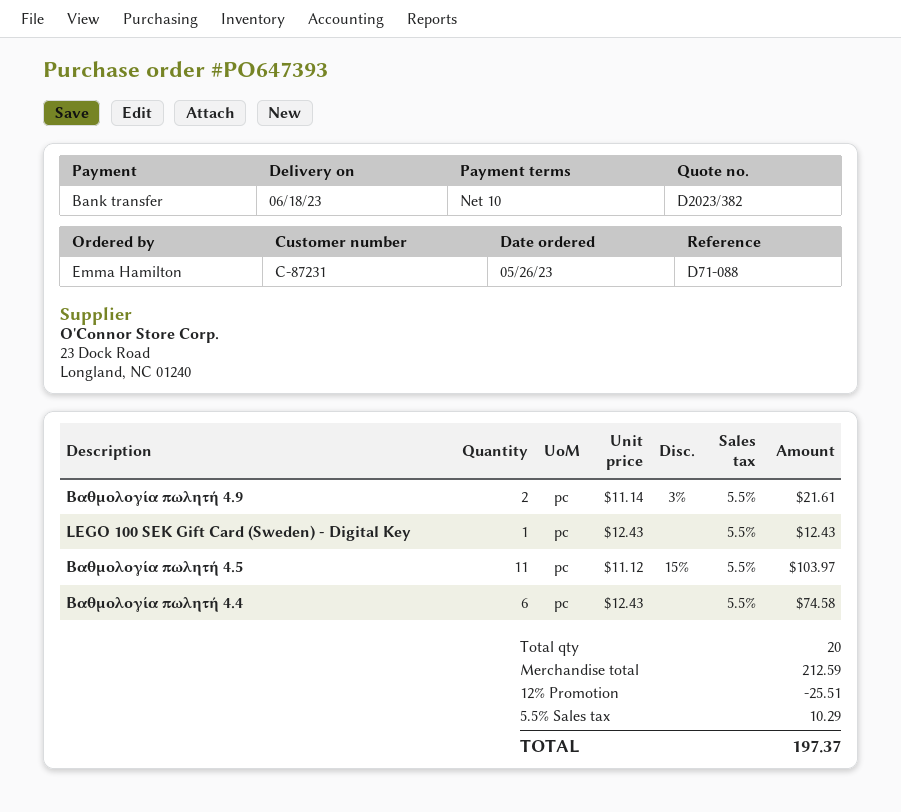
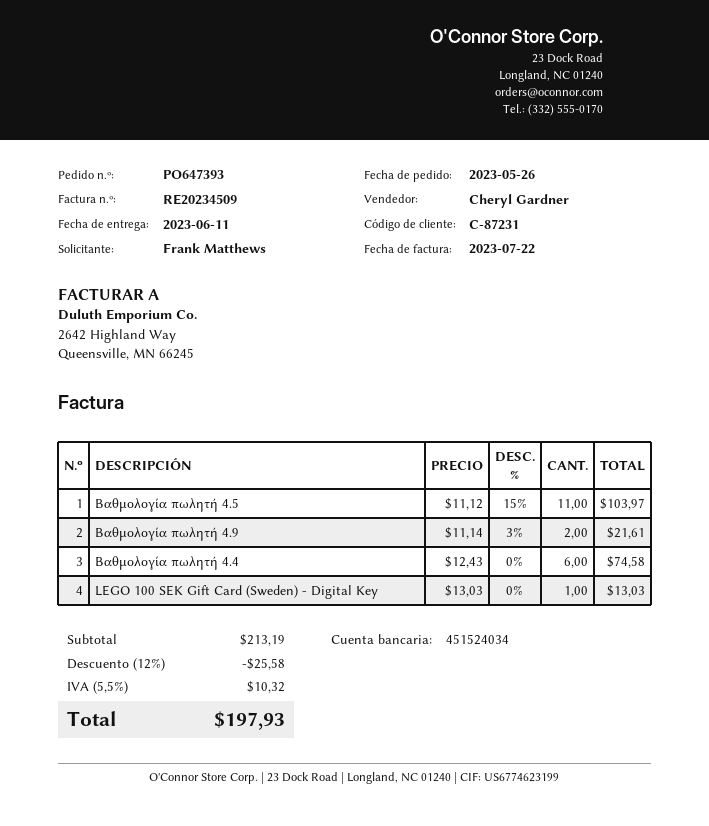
delivery date: 2023-06-18 -> 2023-06-11
ordered by: Emma Hamilton -> Frank Matthews
LEGO 100 SEK Gift Card (Sweden) - Digital Key: 1 x 12.43 = 12.43 -> 1 x 13.03 = 13.03
subtotal: 212.59 -> 213.19
discount: 12% = 25.51 -> 12% = 25.58
tax: 5.5% = 10.29 -> 5.5% = 10.32
total: 197.37 -> 197.93

